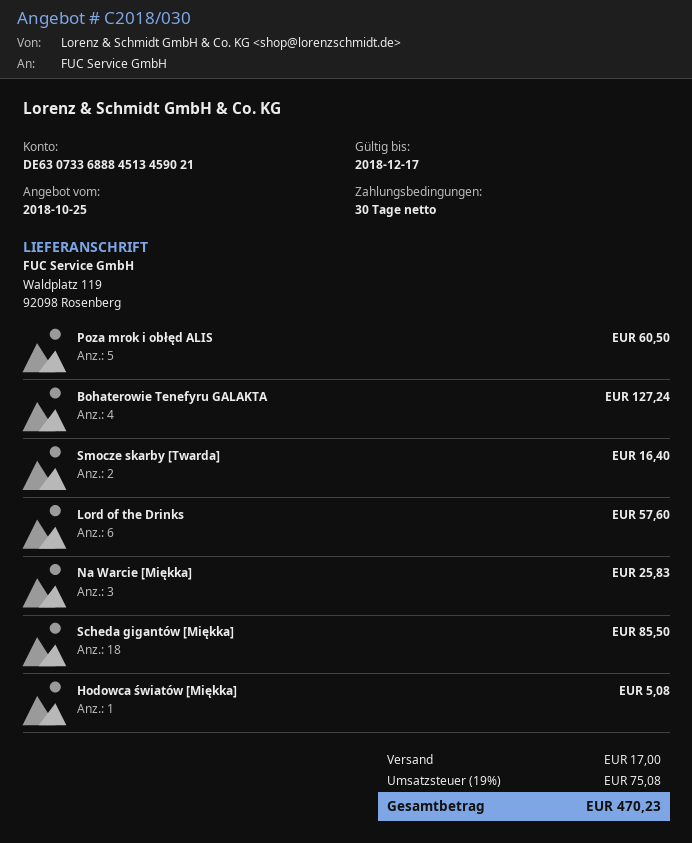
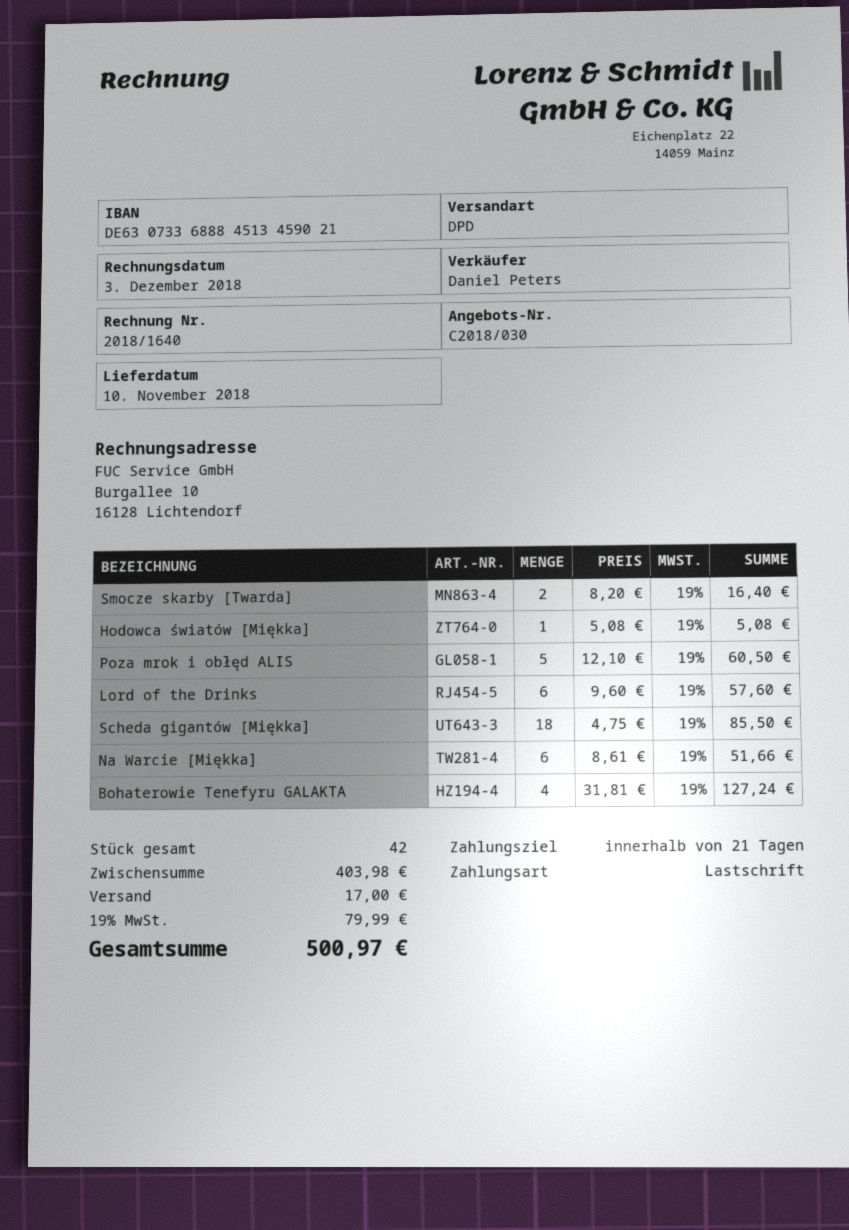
payment terms: 30 days -> 21 days
Na Warcie [Miękka]: 3 for 25.83 -> 6 for 51.66
tax: 19% = 75.08 -> 19% = 79.99
total: 470.23 -> 500.97

